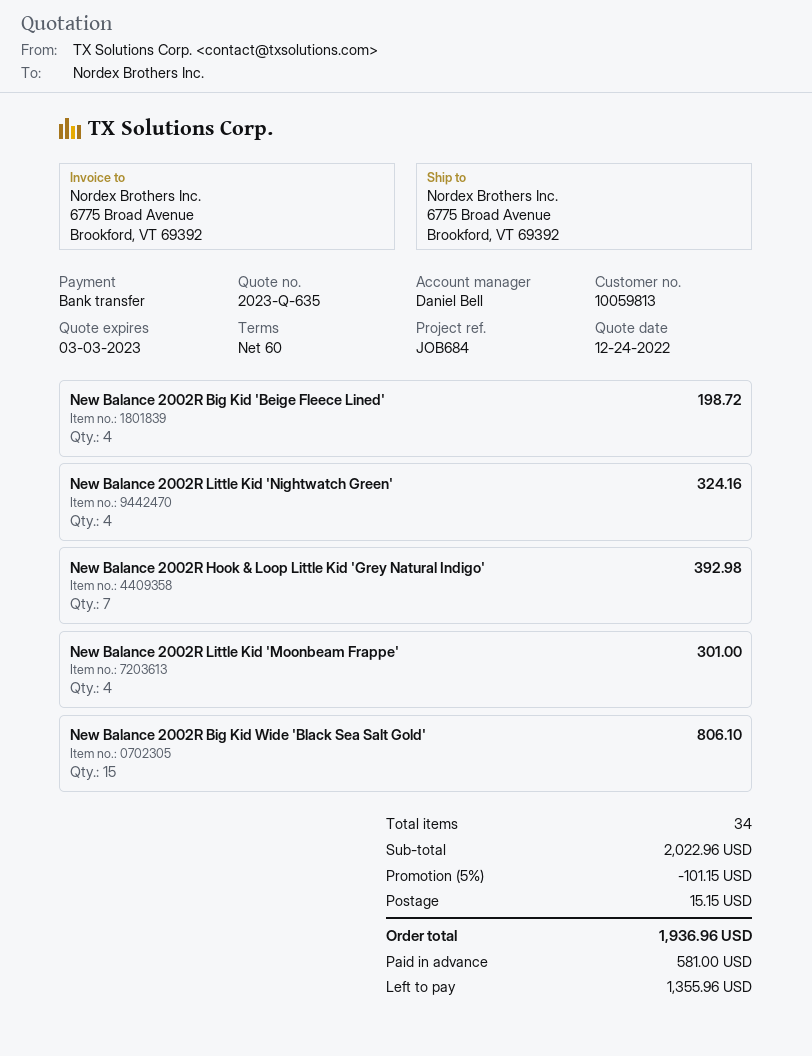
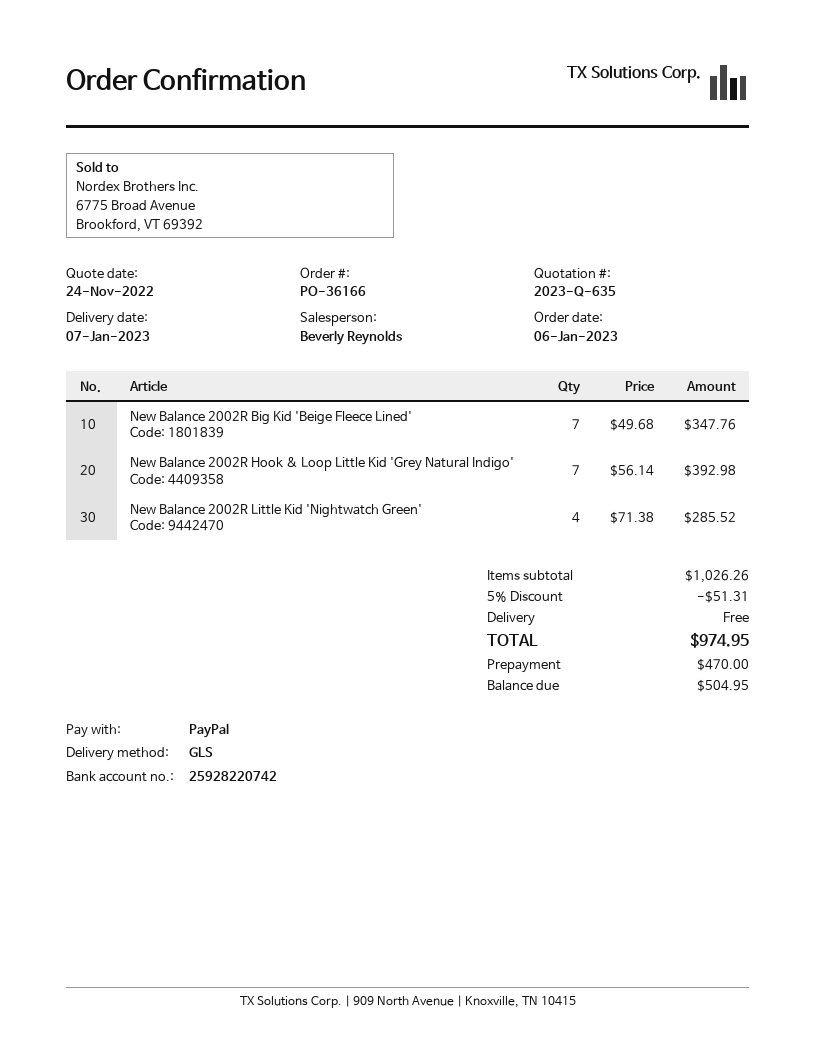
quote date: 2022-12-24 -> 2022-11-24
sales rep: Daniel Bell -> Beverly Reynolds
payment method: bank transfer -> PayPal
New Balance 2002R Big Kid 'Beige Fleece Lined': 4 for 198.72 -> 7 for 347.76
New Balance 2002R Little Kid 'Nightwatch Green': 4 for 324.16 -> 4 for 285.52
New Balance 2002R Little Kid 'Moonbeam Frappe': 4 for 301.00 -> none
New Balance 2002R Big Kid Wide 'Black Sea Salt Gold': 15 for 806.10 -> none
subtotal: 2022.96 -> 1026.26
discount: 5% = 101.15 -> 5% = 51.31
shipping: 15.15 -> 0.00
total: 1936.96 -> 974.95
deposit: 581.00 -> 470.00
balance: 1355.96 -> 504.95

